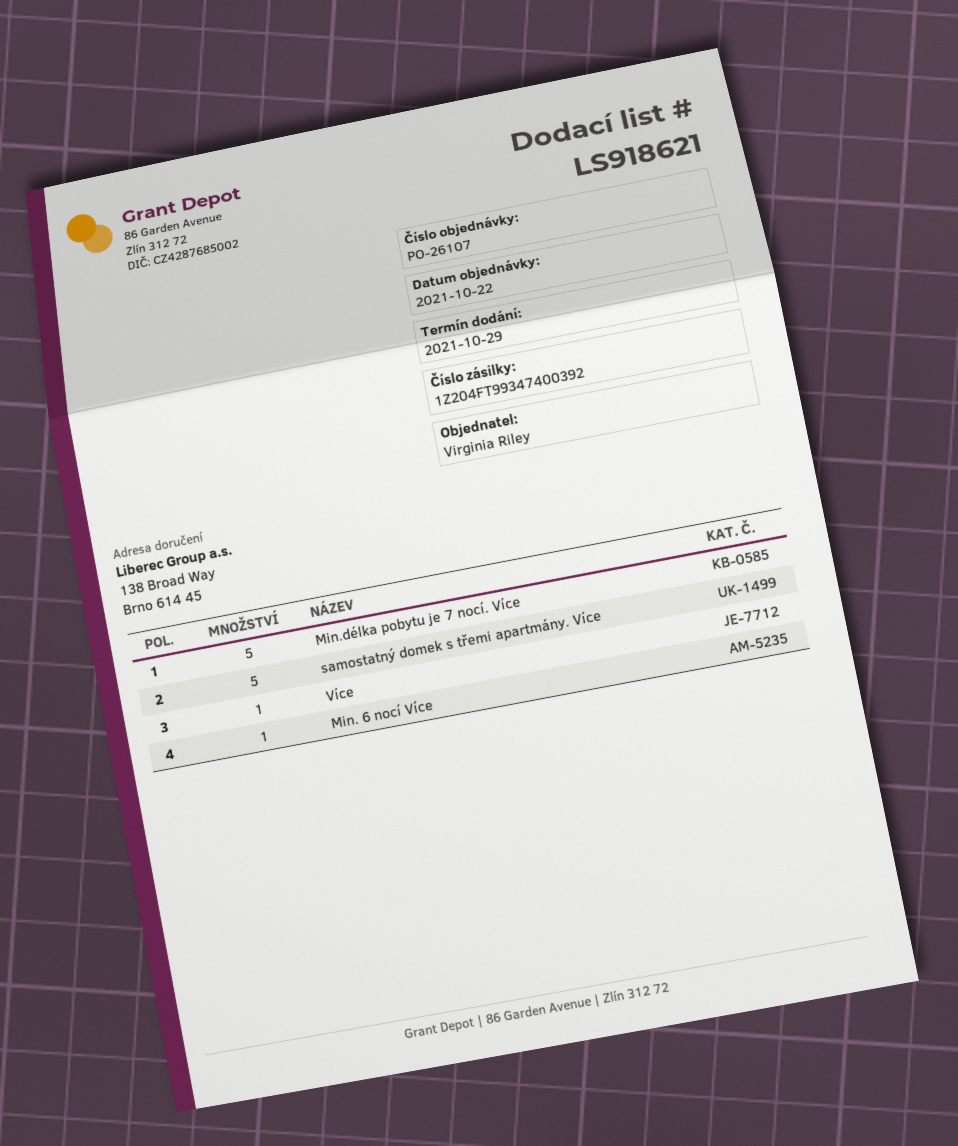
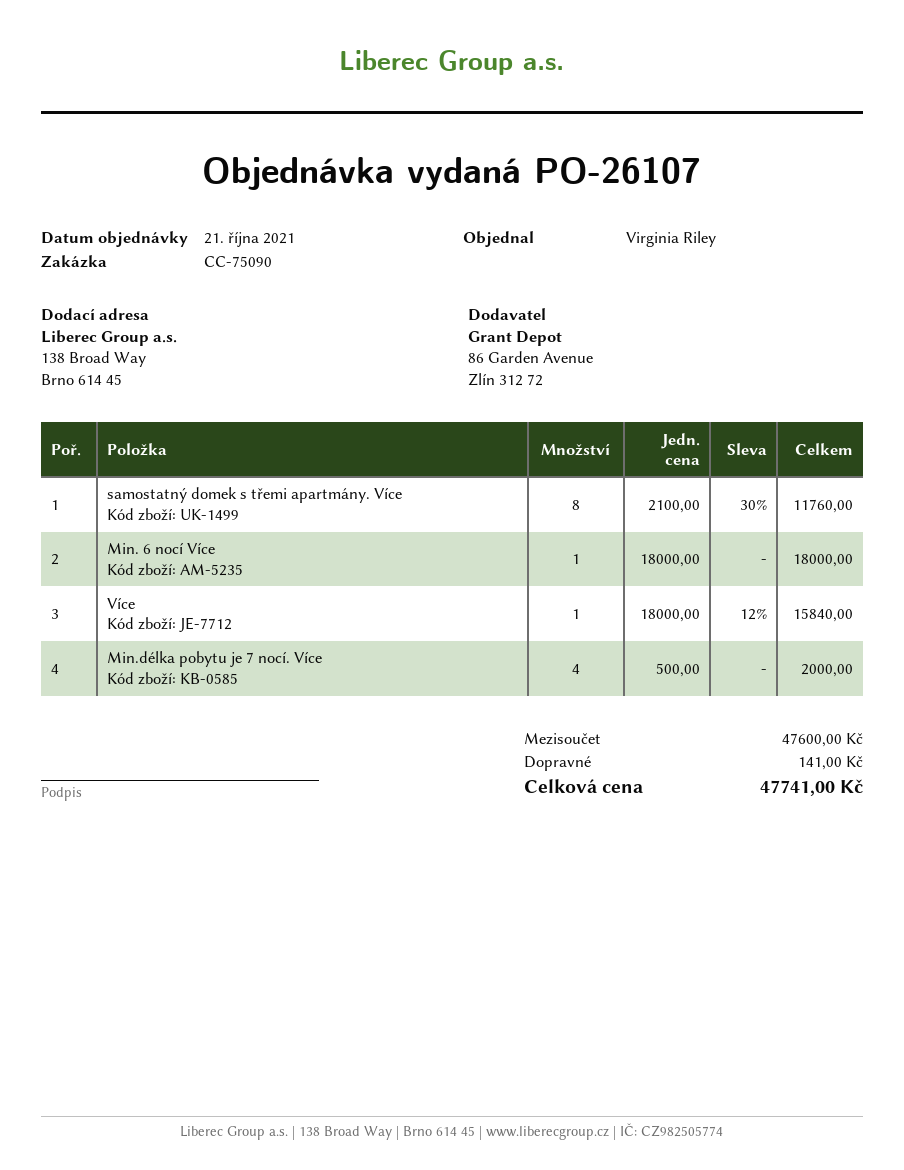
order date: 2021-10-22 -> 2021-10-21
Min.délka pobytu je 7 nocí. Více: 5 -> 4
samostatný domek s třemi apartmány. Více: 5 -> 8

